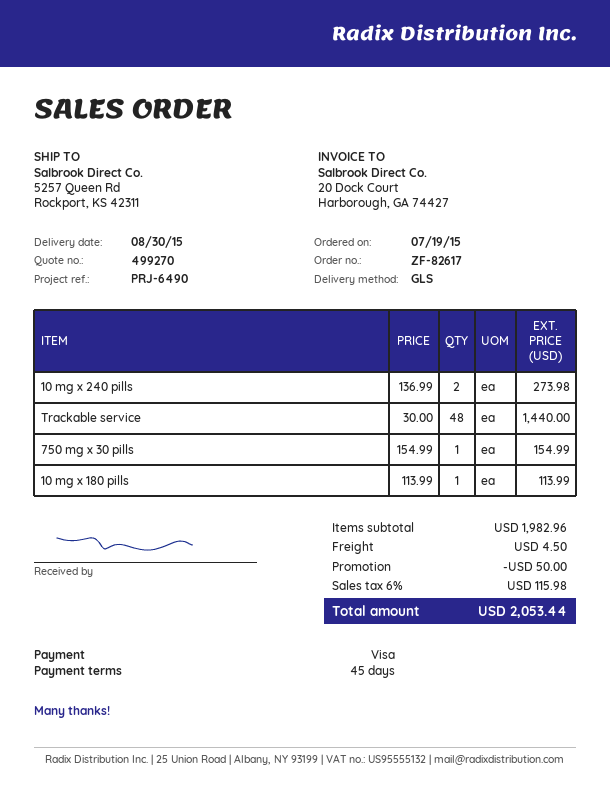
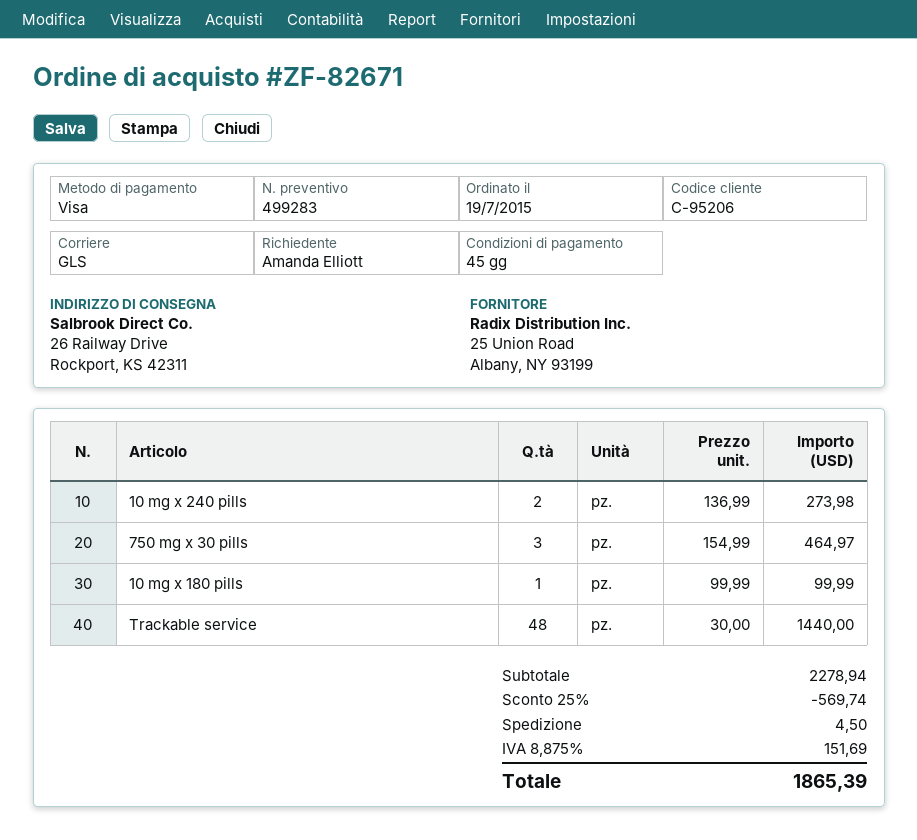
quote number: 499270 -> 499283
order number: ZF-82617 -> ZF-82671
ship to: 5257 Queen Rd, Rockport, KS 42311 -> 26 Railway Drive, Rockport, KS 42311
750 mg x 30 pills: 1 x 154.99 = 154.99 -> 3 x 154.99 = 464.97
10 mg x 180 pills: 1 x 113.99 = 113.99 -> 1 x 99.99 = 99.99
subtotal: 1982.96 -> 2278.94
discount: 50.00 -> 569.74
tax: 6% = 115.98 -> 8.875% = 151.69
total: 2053.44 -> 1865.39

